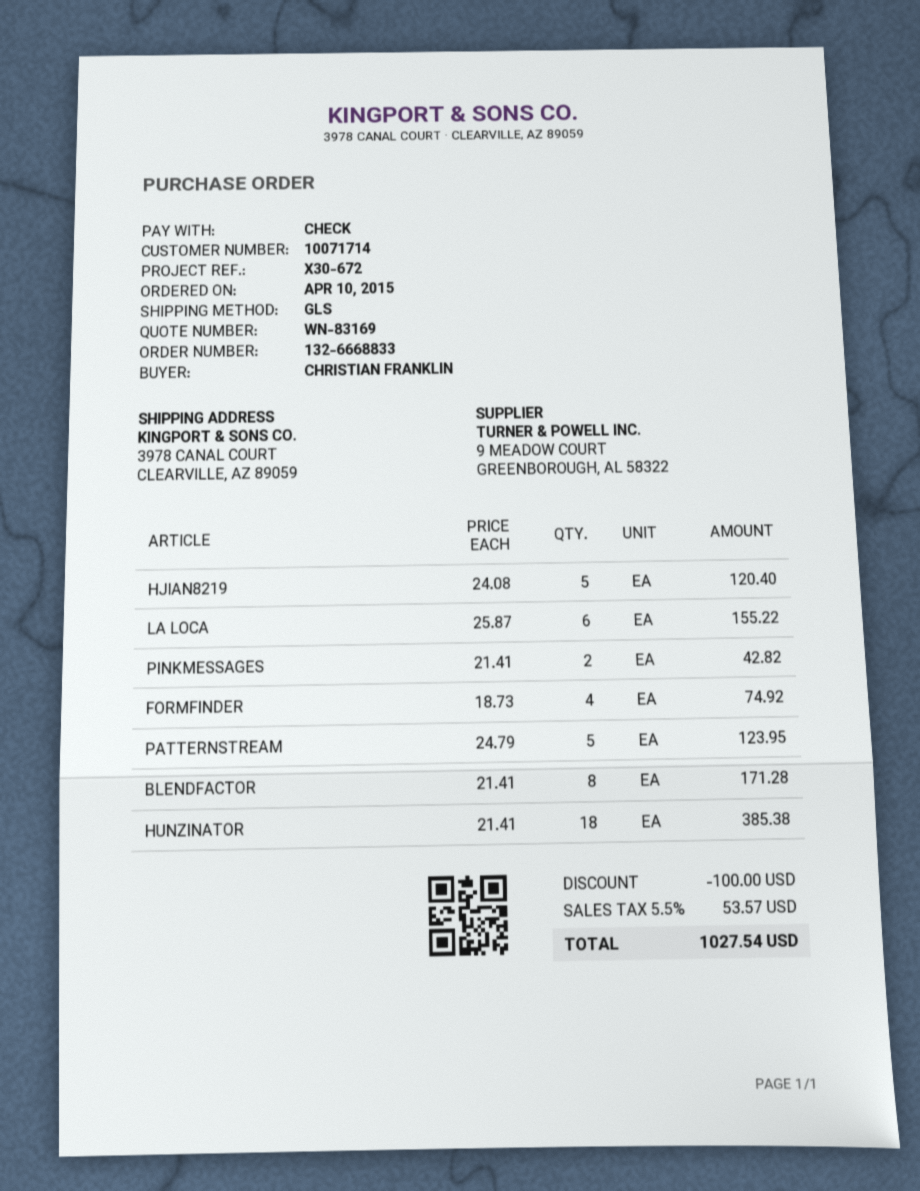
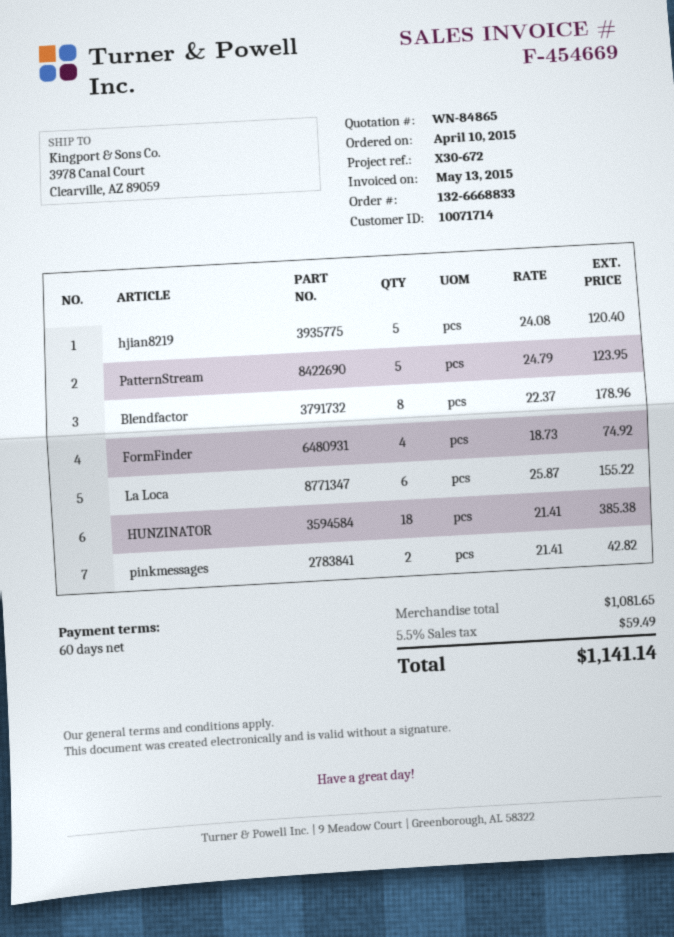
quote number: WN-83169 -> WN-84865
BLENDFACTOR: 8 x 21.41 = 171.28 -> 8 x 22.37 = 178.96
discount: 100.00 -> none
tax: 5.5% = 53.57 -> 5.5% = 59.49
total: 1027.54 -> 1141.14

